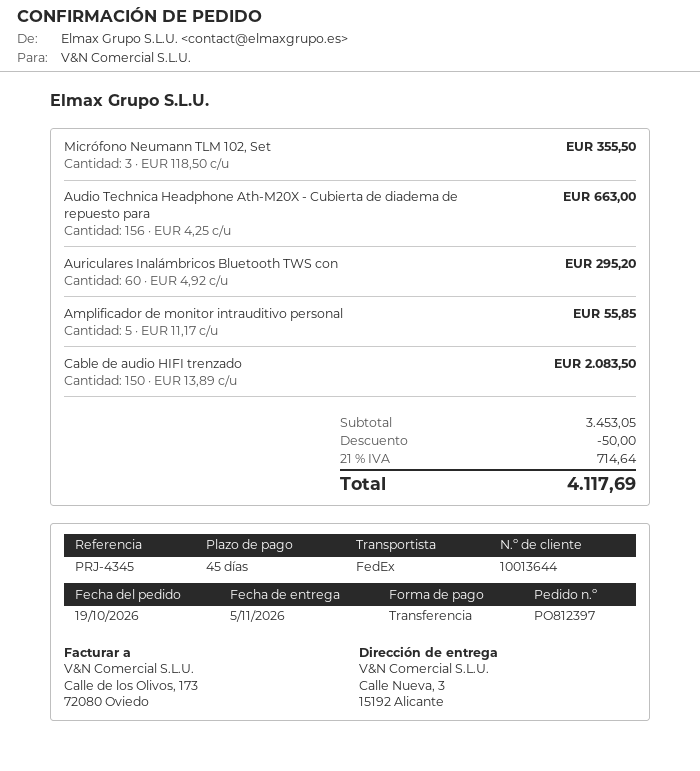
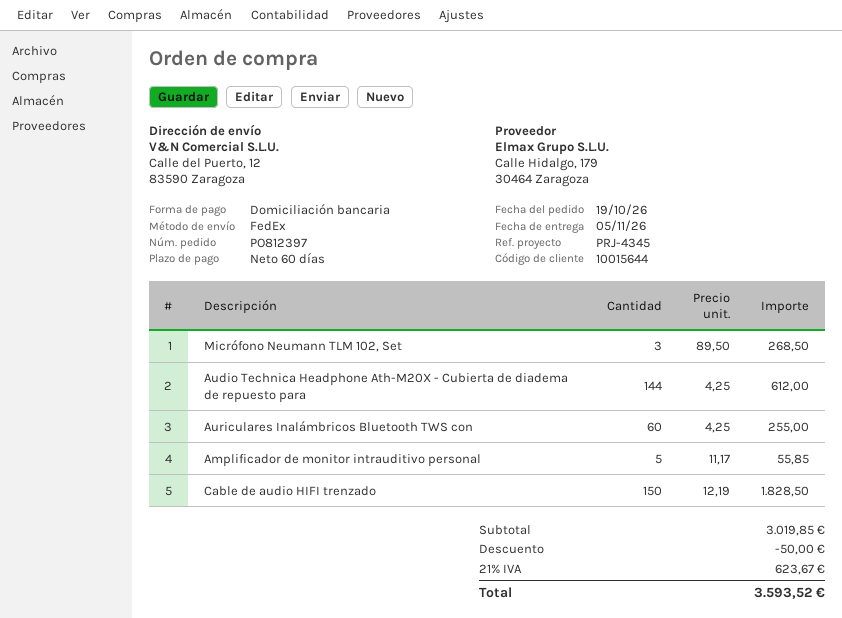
payment terms: 45 days -> 60 days
customer number: 10013644 -> 10015644
payment method: bank transfer -> direct debit
ship to: Calle Nueva, 3, 15192 Alicante -> Calle del Puerto, 12, 83590 Zaragoza
Micrófono Neumann TLM 102, Set: 3 x 118.50 = 355.50 -> 3 x 89.50 = 268.50
Audio Technica Headphone Ath-M20X - Cubierta de diadema de repuesto para: 156 x 4.25 = 663.00 -> 144 x 4.25 = 612.00
Auriculares Inalámbricos Bluetooth TWS con: 60 x 4.92 = 295.20 -> 60 x 4.25 = 255.00
Cable de audio HIFI trenzado: 150 x 13.89 = 2083.50 -> 150 x 12.19 = 1828.50
subtotal: 3453.05 -> 3019.85
tax: 21% = 714.64 -> 21% = 623.67
total: 4117.69 -> 3593.52

